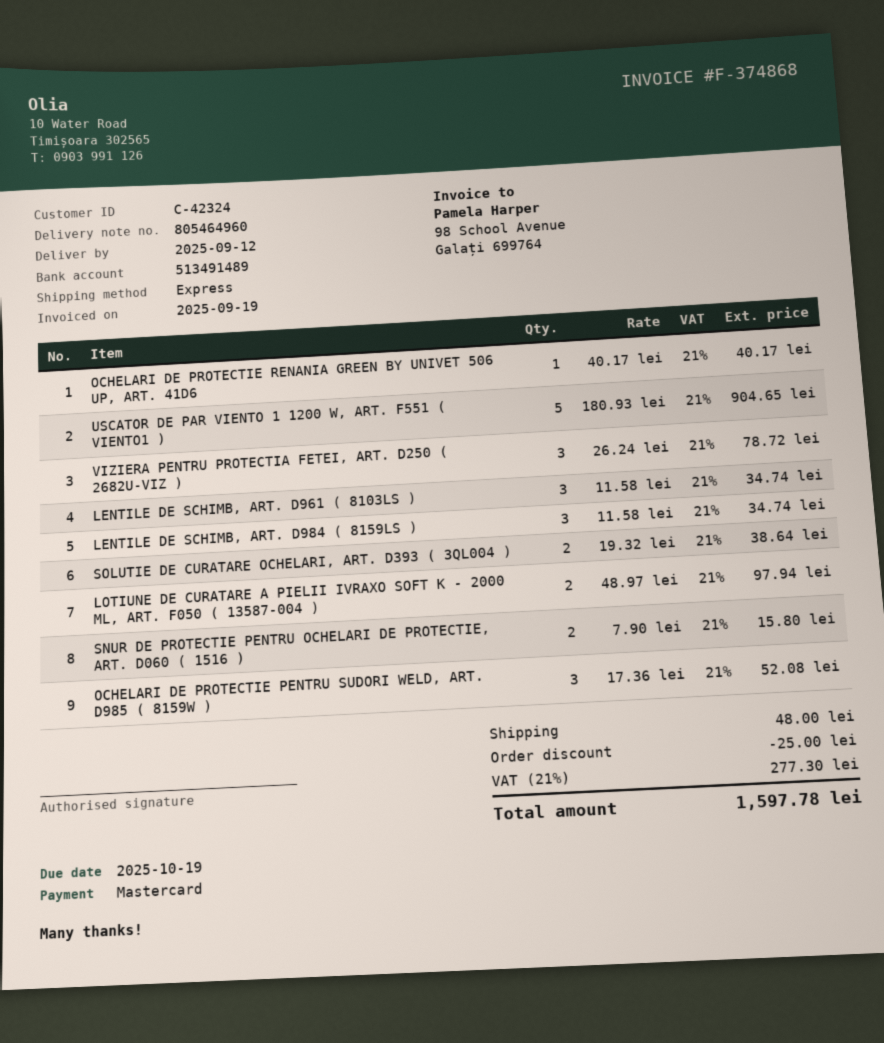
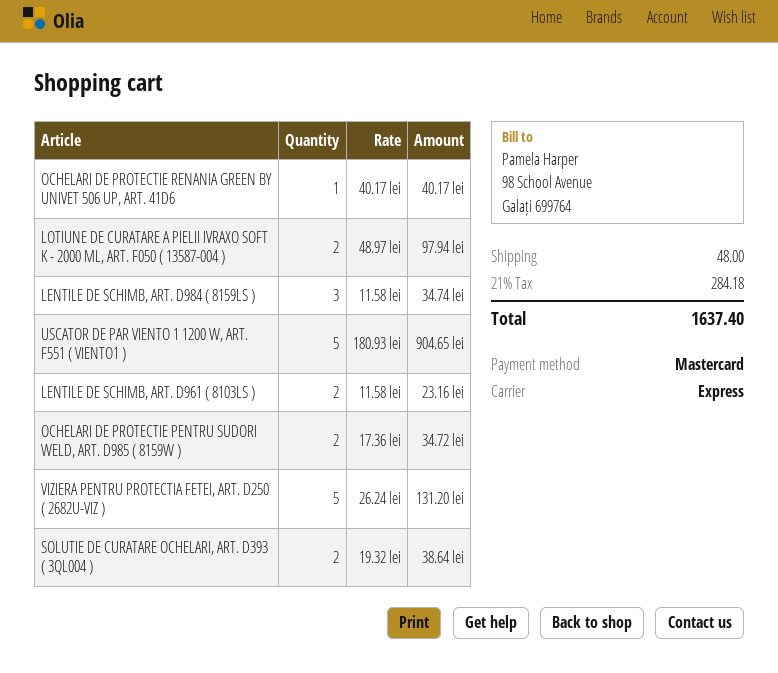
VIZIERA PENTRU PROTECTIA FETEI, ART. D250 ( 2682U-VIZ ): 3 x 26.24 = 78.72 -> 5 x 26.24 = 131.20
LENTILE DE SCHIMB, ART. D961 ( 8103LS ): 3 x 11.58 = 34.74 -> 2 x 11.58 = 23.16
SNUR DE PROTECTIE PENTRU OCHELARI DE PROTECTIE, ART. D060 ( 1516 ): 2 x 7.90 = 15.80 -> none
OCHELARI DE PROTECTIE PENTRU SUDORI WELD, ART. D985 ( 8159W ): 3 x 17.36 = 52.08 -> 2 x 17.36 = 34.72
discount: 25.00 -> none
tax: 21% = 277.30 -> 21% = 284.18
total: 1597.78 -> 1637.40

